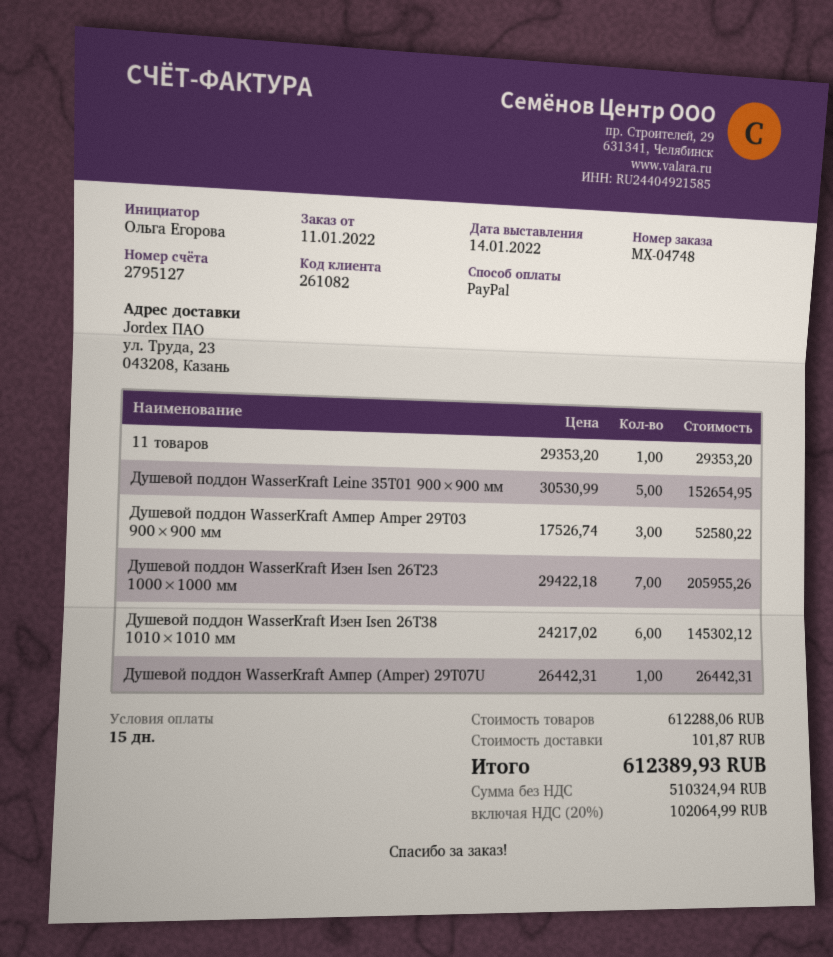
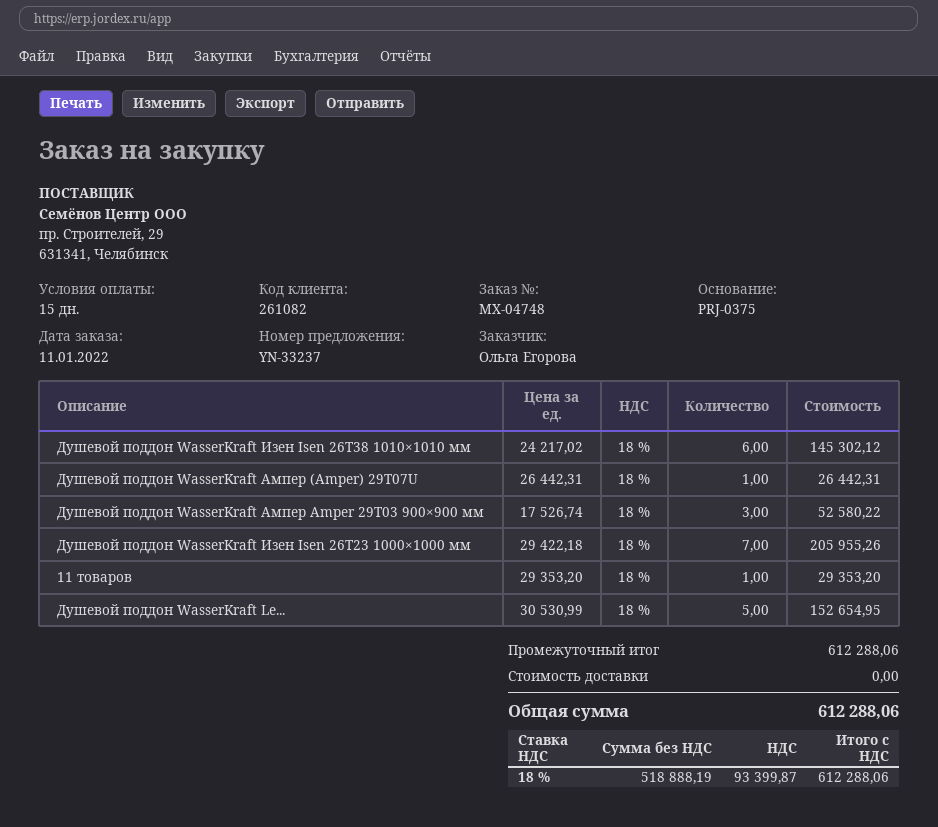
shipping: 101.87 -> 0.00
net: 510324.94 -> 518888.19
tax: 20% = 102064.99 -> 18% = 93399.87
total: 612389.93 -> 612288.06

